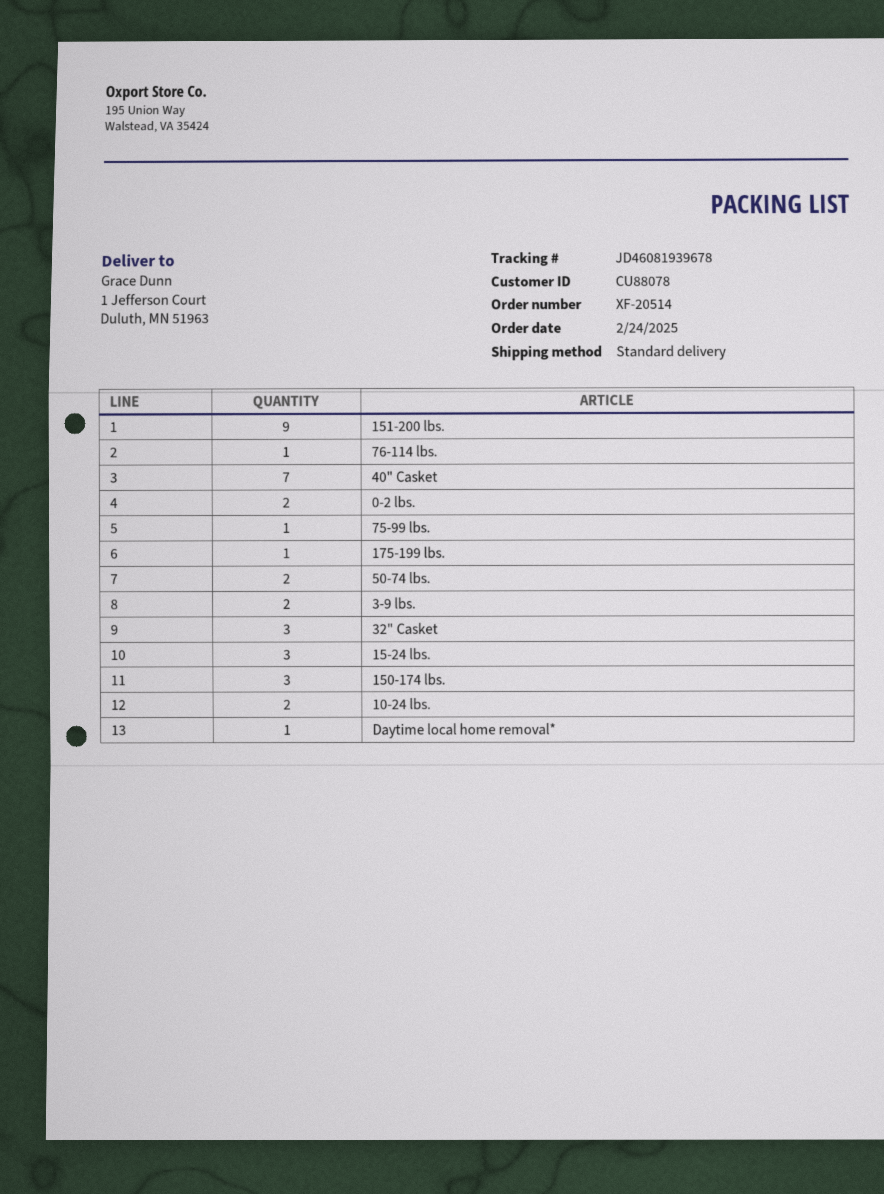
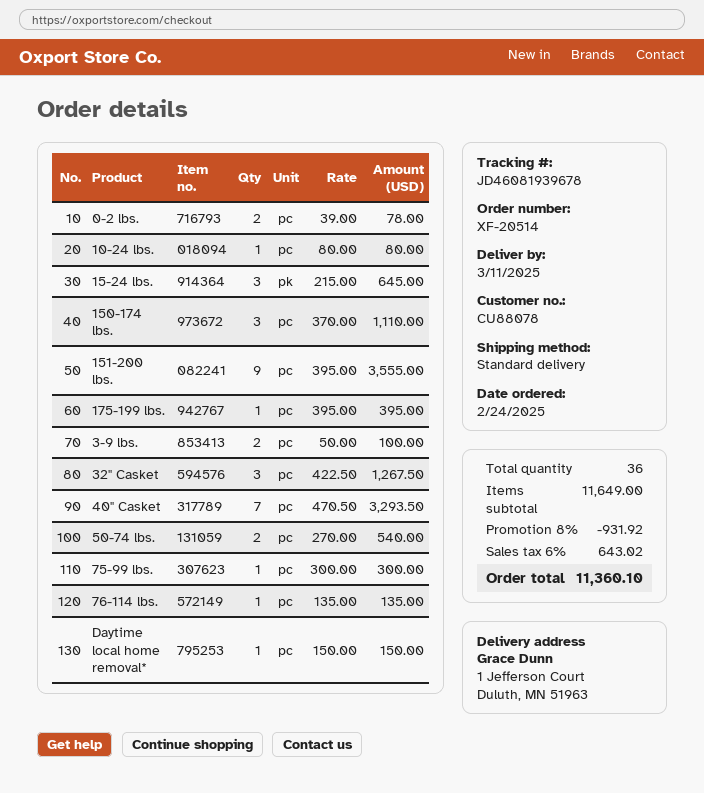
10-24 lbs.: 2 -> 1

